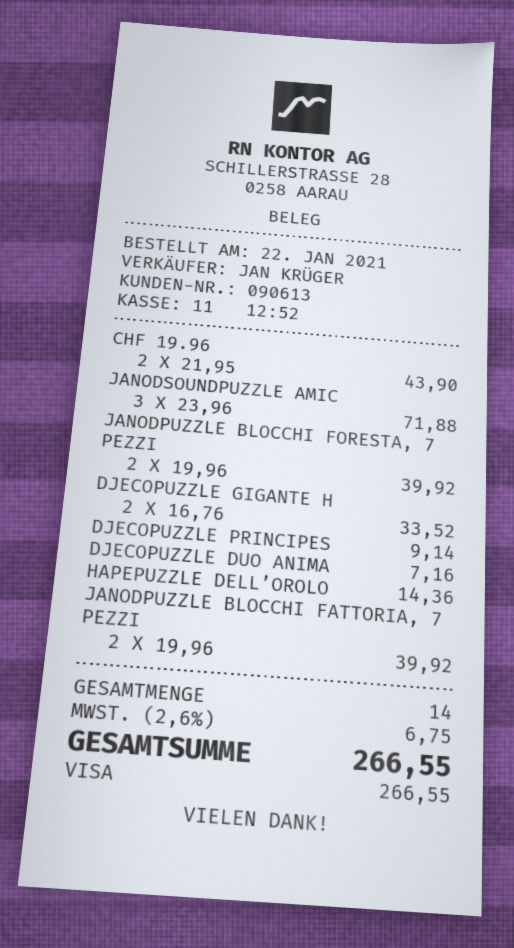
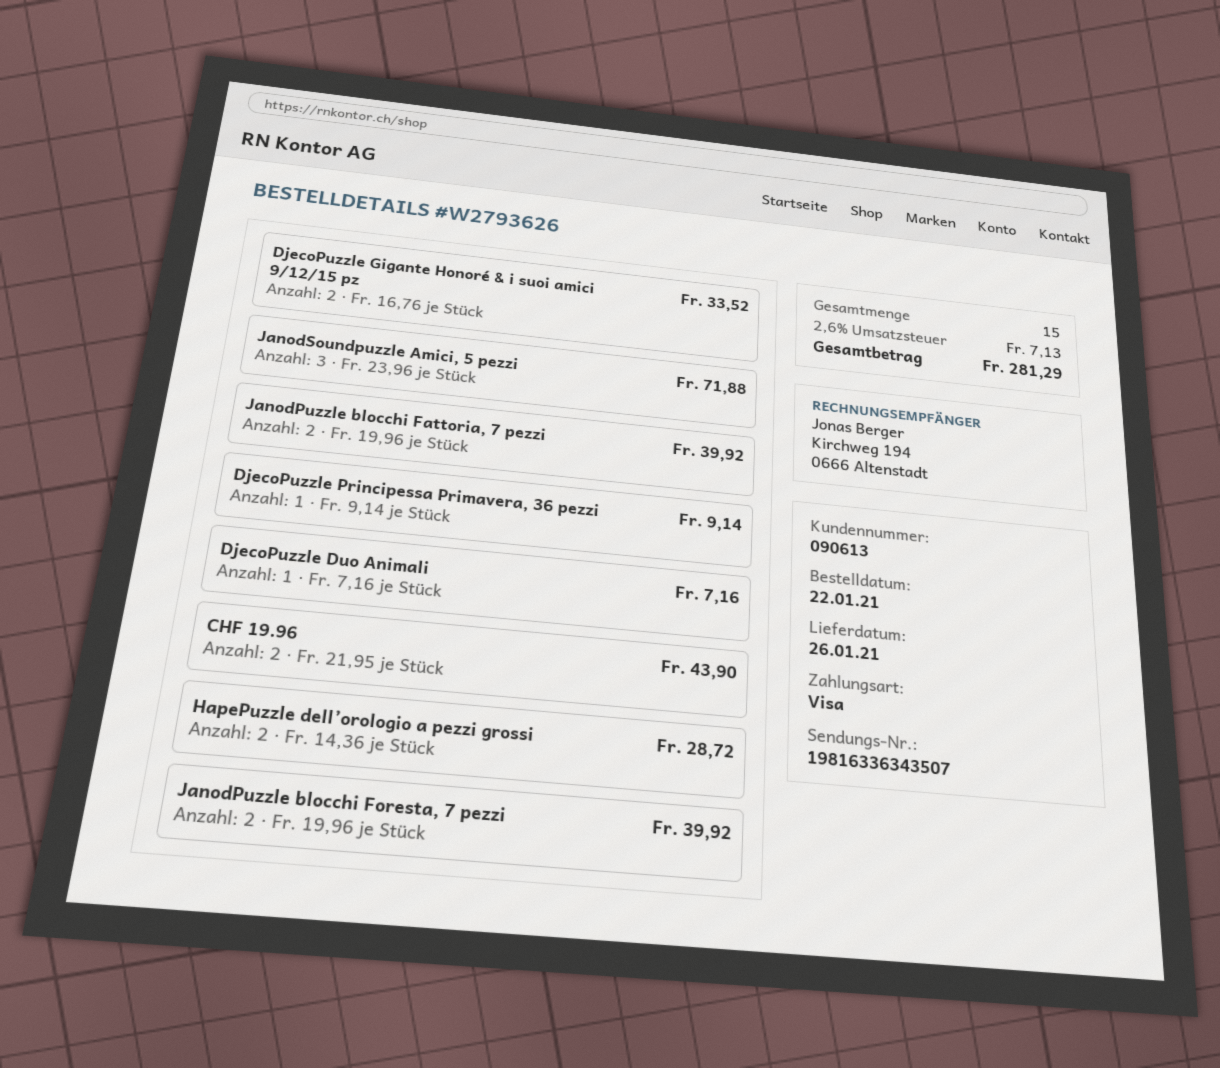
HAPEPUZZLE DELL’OROLO: 1 x 14.36 = 14.36 -> 2 x 14.36 = 28.72
total quantity: 14 -> 15
tax: 2.6% = 6.75 -> 2.6% = 7.13
total: 266.55 -> 281.29

